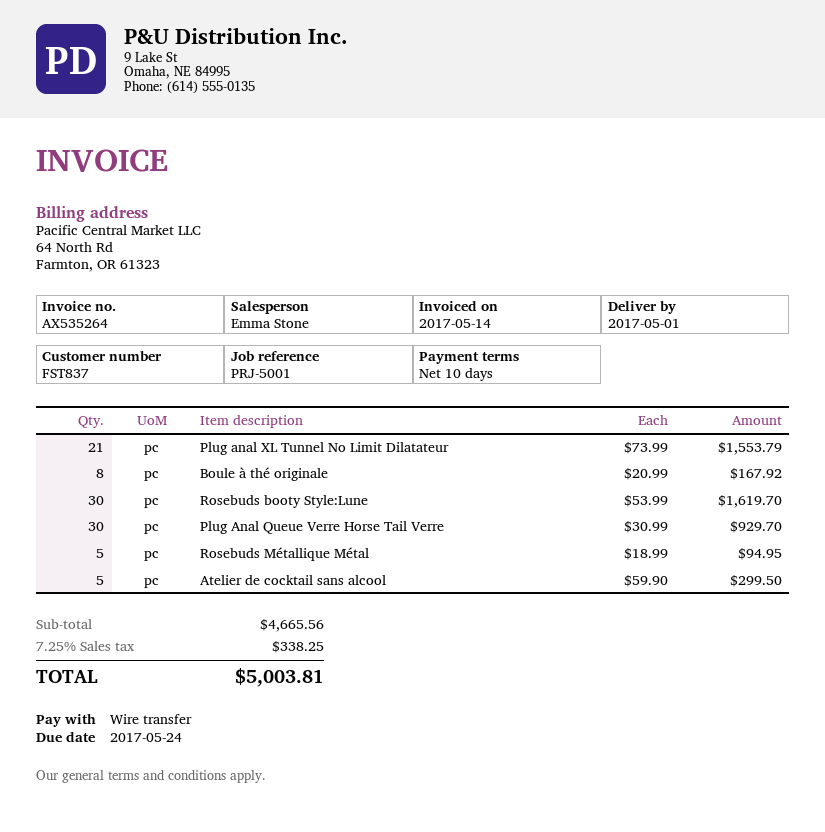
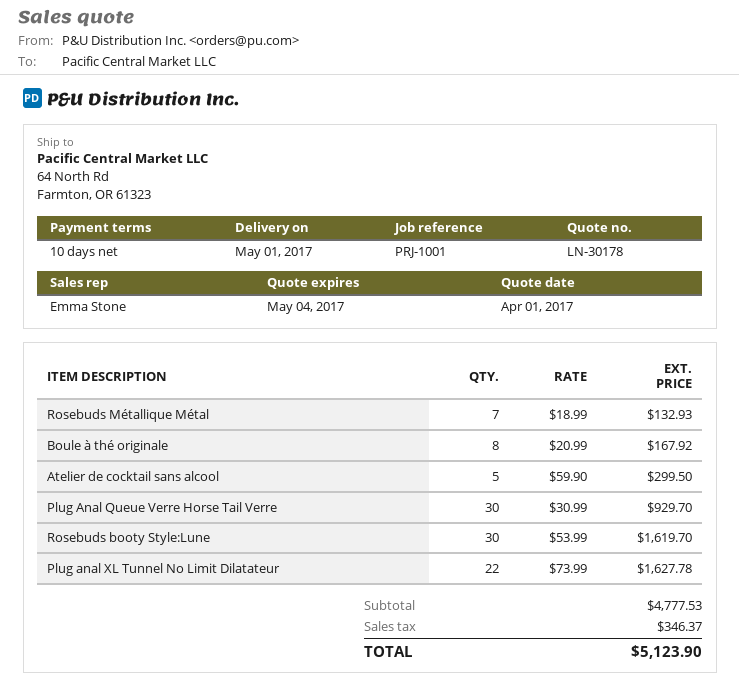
reference: PRJ-5001 -> PRJ-1001
Plug anal XL Tunnel No Limit Dilatateur: 21 x 73.99 = 1553.79 -> 22 x 73.99 = 1627.78
Rosebuds Métallique Métal: 5 x 18.99 = 94.95 -> 7 x 18.99 = 132.93
subtotal: 4665.56 -> 4777.53
tax: 338.25 -> 346.37
total: 5003.81 -> 5123.90

